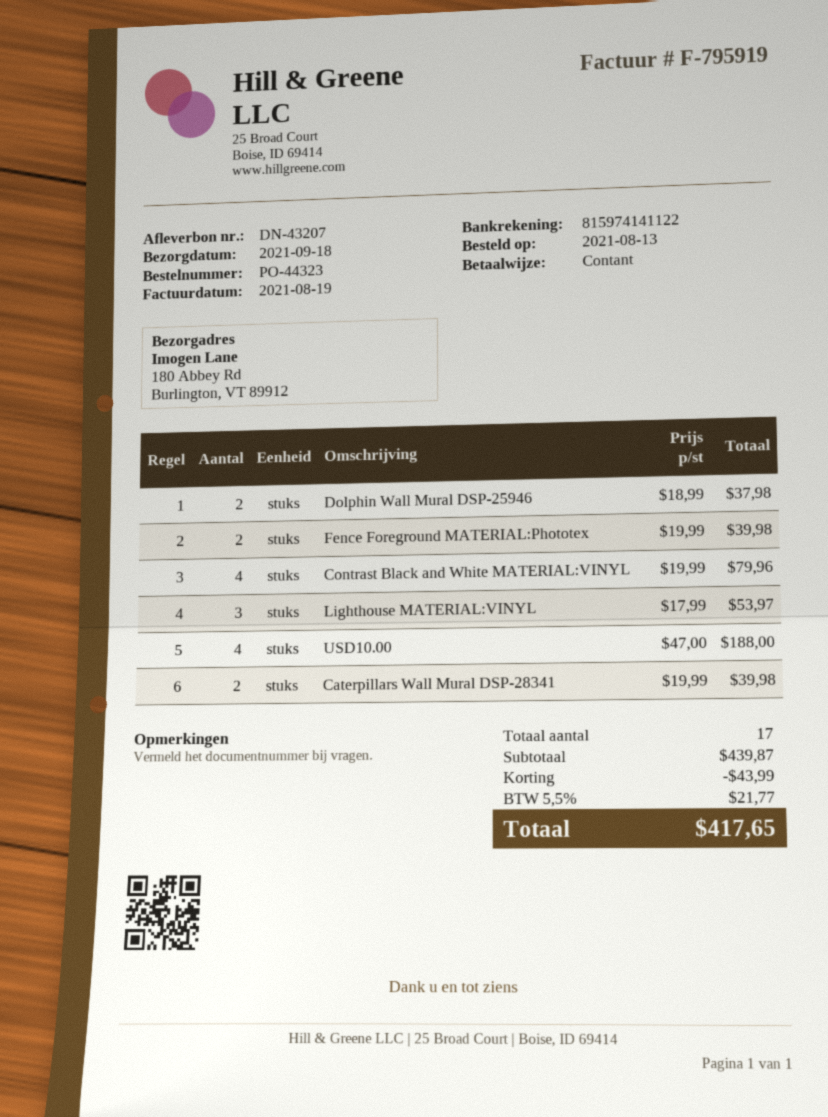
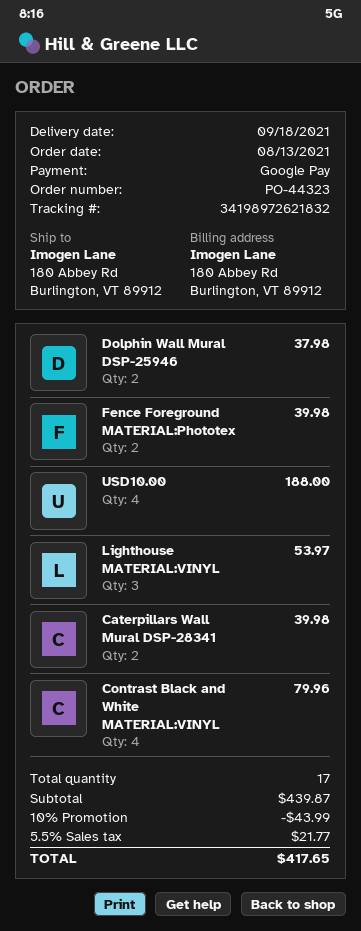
payment method: cash -> Google Pay

